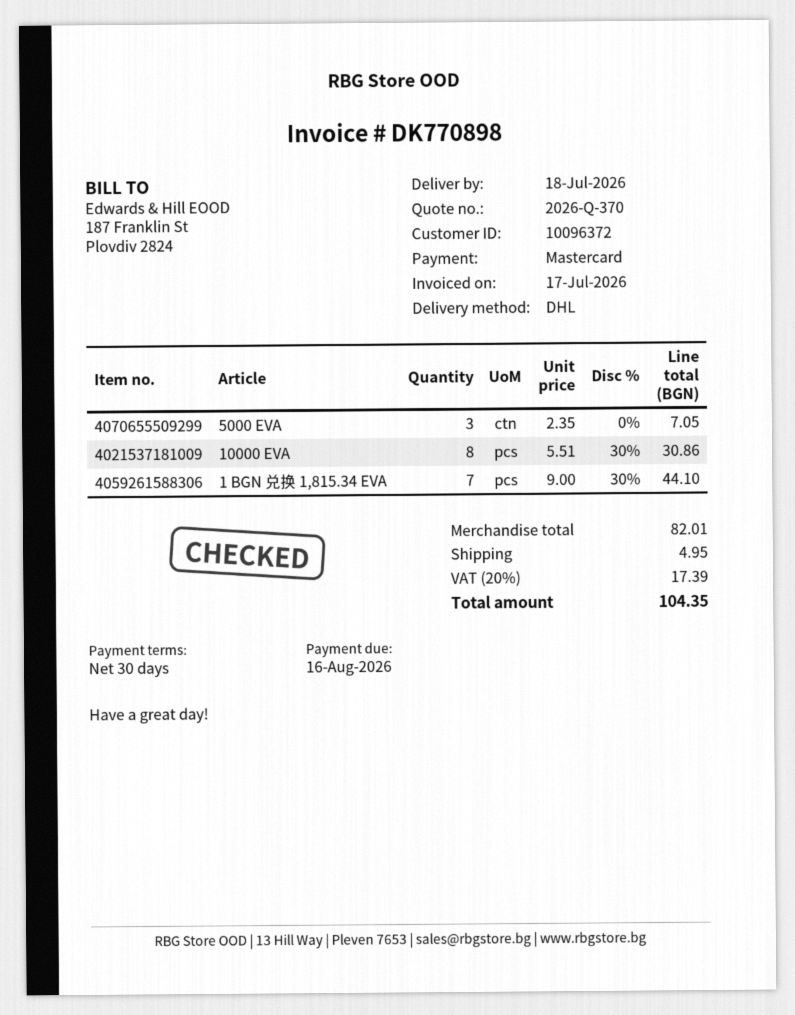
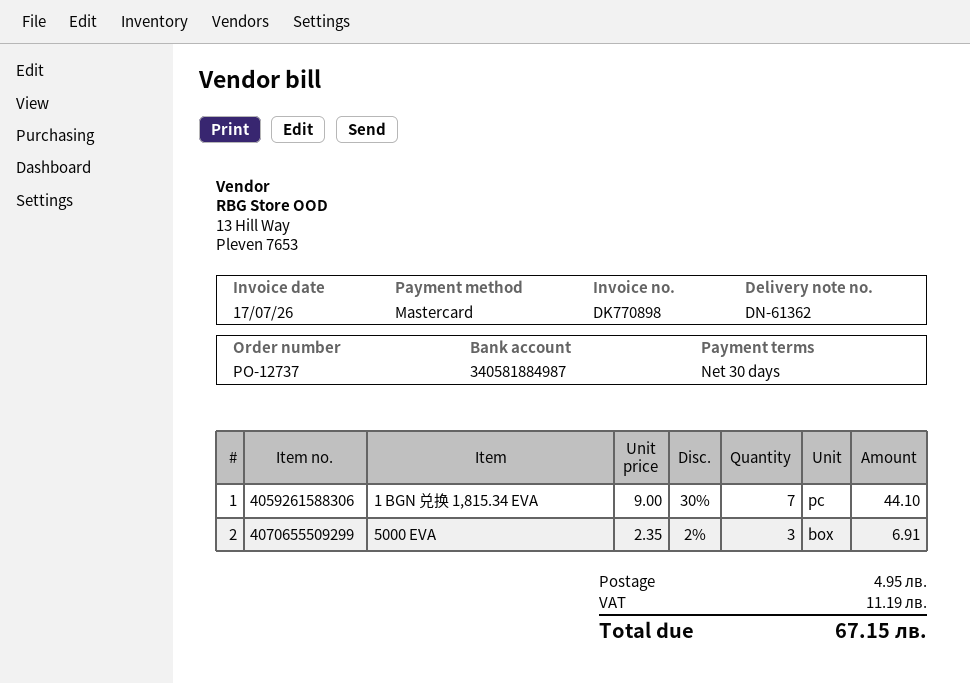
5000 EVA: 3 x 2.35 = 7.05 -> 3 x 2.35 - 2% = 6.91
10000 EVA: 8 x 5.51 - 30% = 30.86 -> none
tax: 17.39 -> 11.19
total: 104.35 -> 67.15

